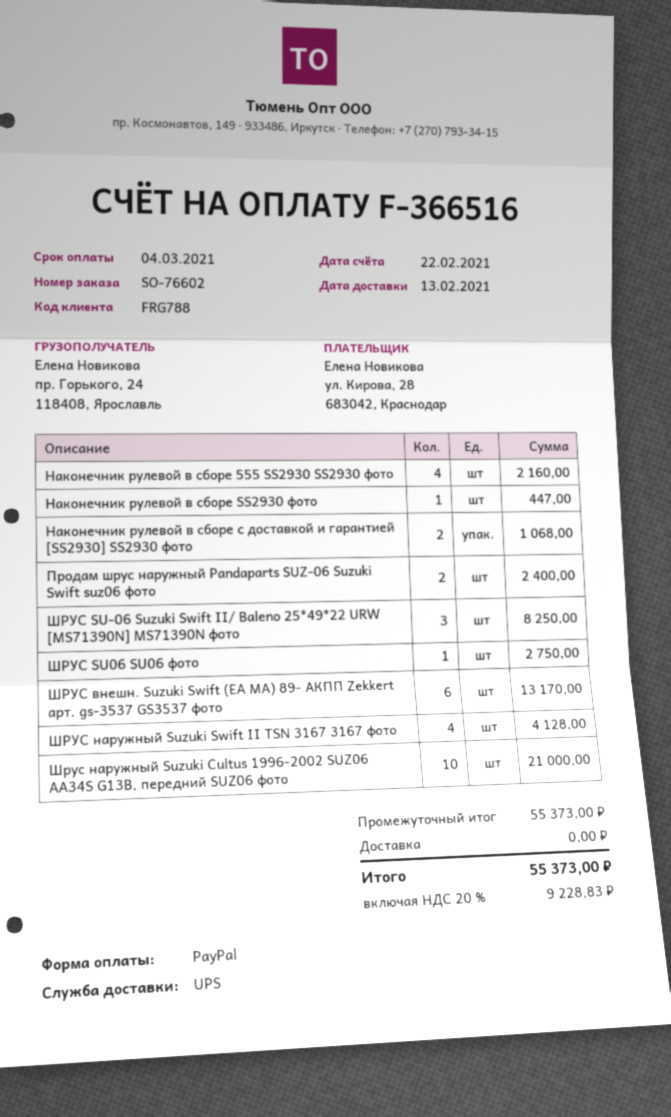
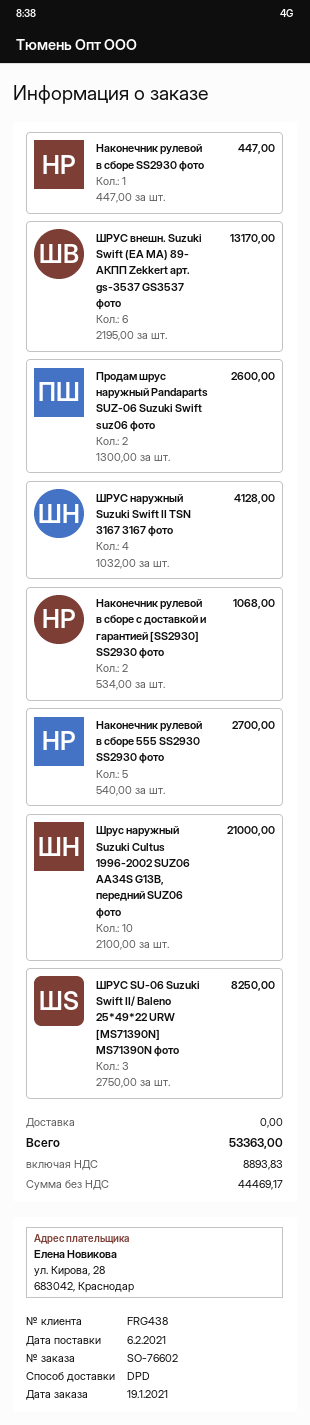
delivery date: 2021-02-13 -> 2021-02-06
customer number: FRG788 -> FRG438
shipping method: UPS -> DPD
Наконечник рулевой в сборе 555 SS2930 SS2930 фото: 4 for 2160.00 -> 5 for 2700.00
Продам шрус наружный Pandaparts SUZ-06 Suzuki Swift suz06 фото: 2 for 2400.00 -> 2 for 2600.00
ШРУС SU06 SU06 фото: 1 for 2750.00 -> none
tax: 9228.83 -> 8893.83
total: 55373.00 -> 53363.00

